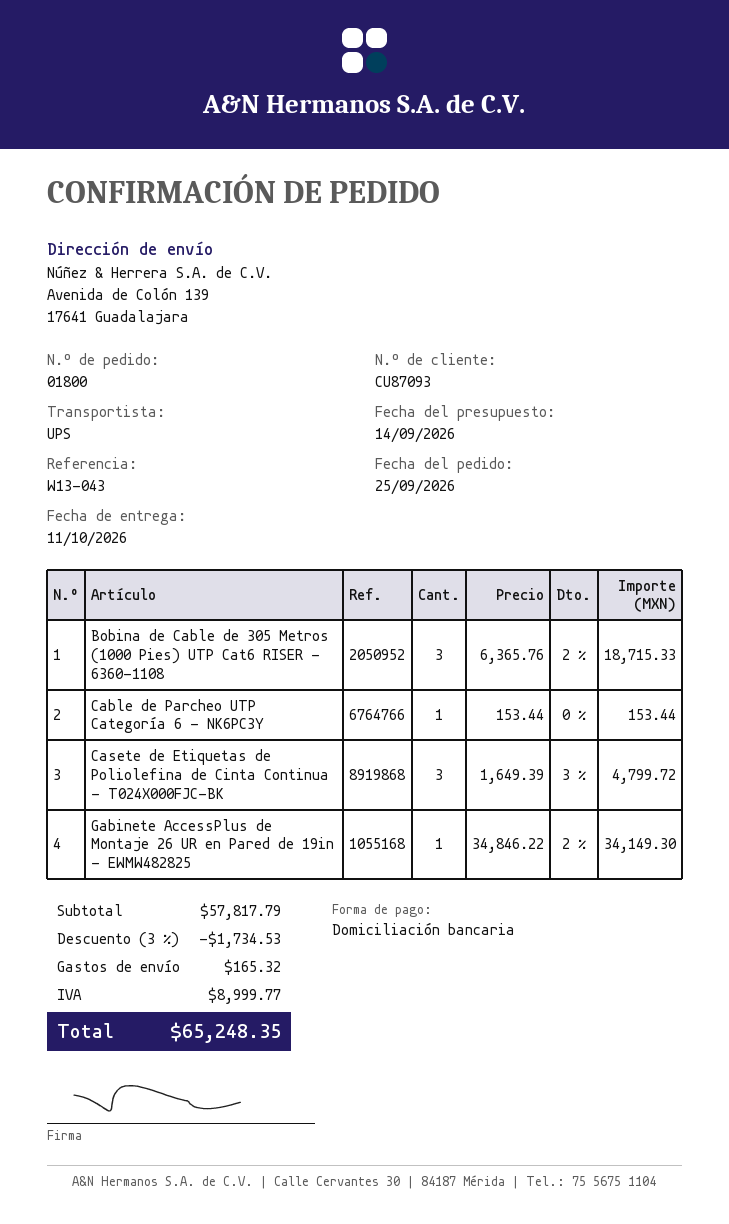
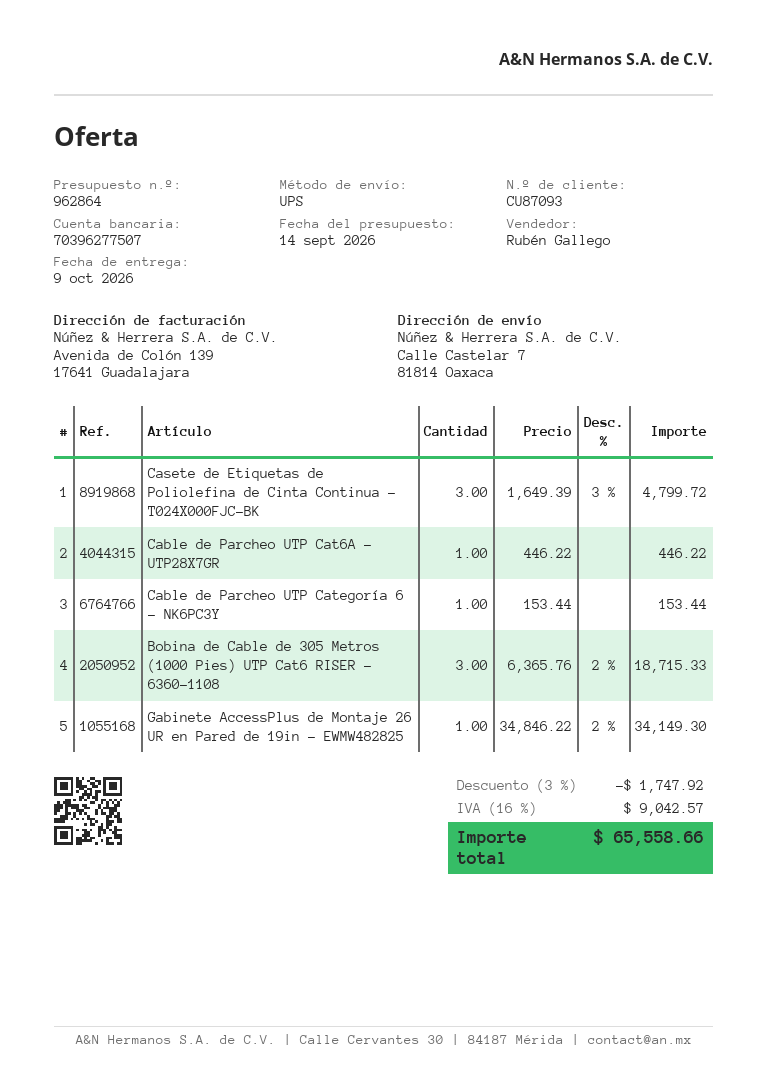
delivery date: 2026-10-11 -> 2026-10-09
ship to: Avenida de Colón 139, 17641 Guadalajara -> Calle Castelar 7, 81814 Oaxaca
Cable de Parcheo UTP Cat6A - UTP28X7GR: none -> 1 x 446.22 = 446.22
discount: 3% = 1734.53 -> 3% = 1747.92
shipping: 165.32 -> none
tax: 8999.77 -> 9042.57
total: 65248.35 -> 65558.66

